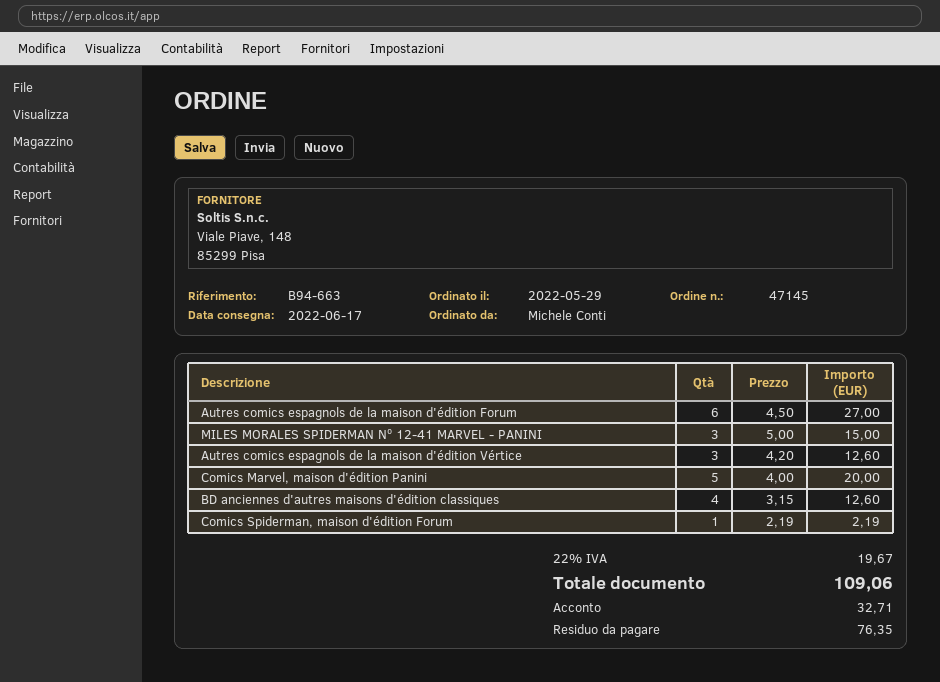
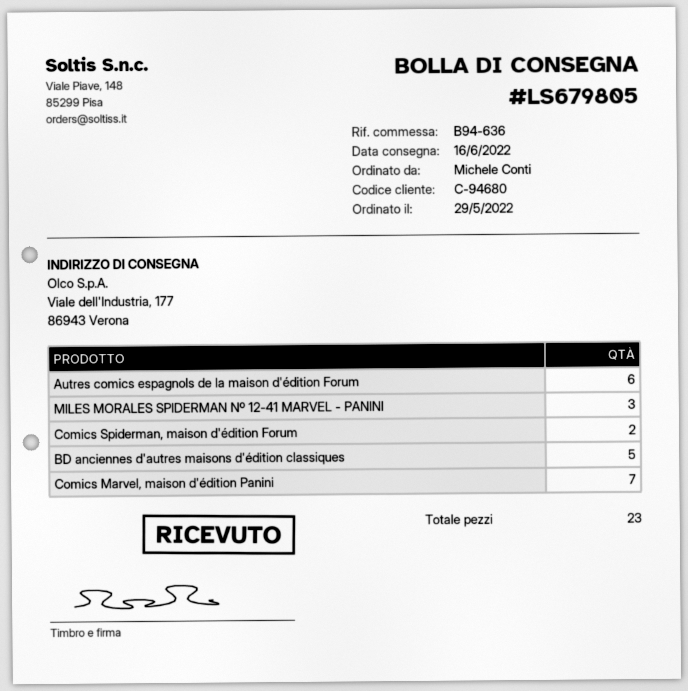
delivery date: 2022-06-17 -> 2022-06-16
reference: B94-663 -> B94-636
Autres comics espagnols de la maison d'édition Vértice: 3 -> none
Comics Marvel, maison d'édition Panini: 5 -> 7
BD anciennes d'autres maisons d'édition classiques: 4 -> 5
Comics Spiderman, maison d'édition Forum: 1 -> 2

